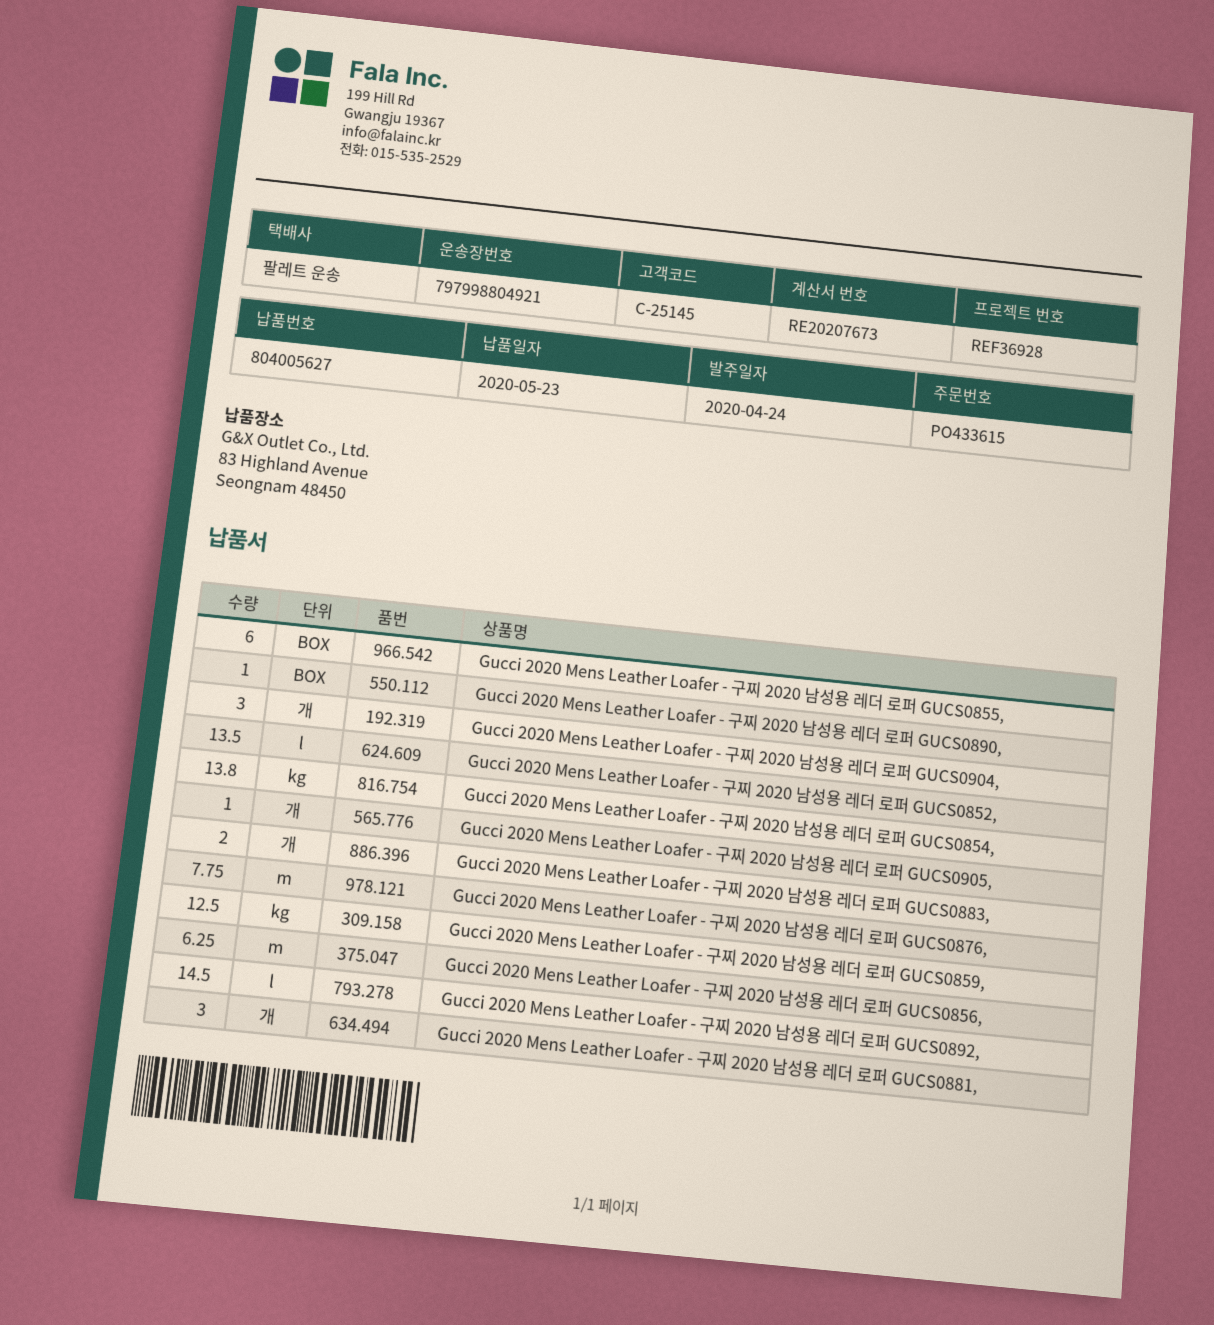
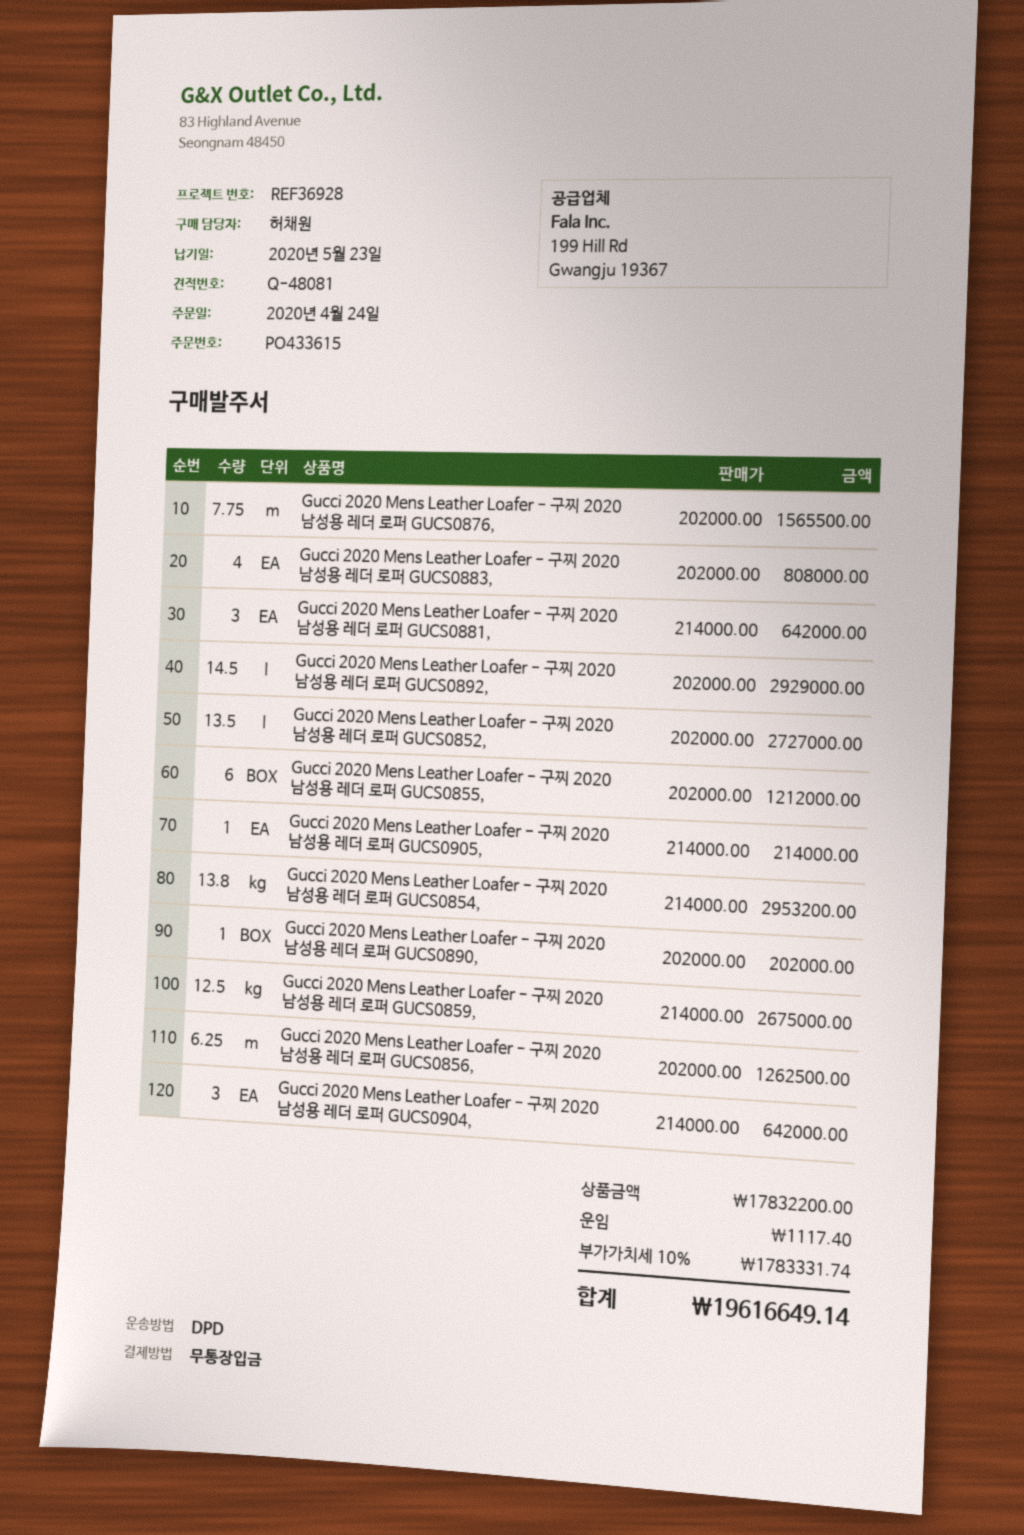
shipping method: pallet freight -> DPD
Gucci 2020 Mens Leather Loafer - 구찌 2020 남성용 레더 로퍼 GUCS0883,: 2 -> 4

